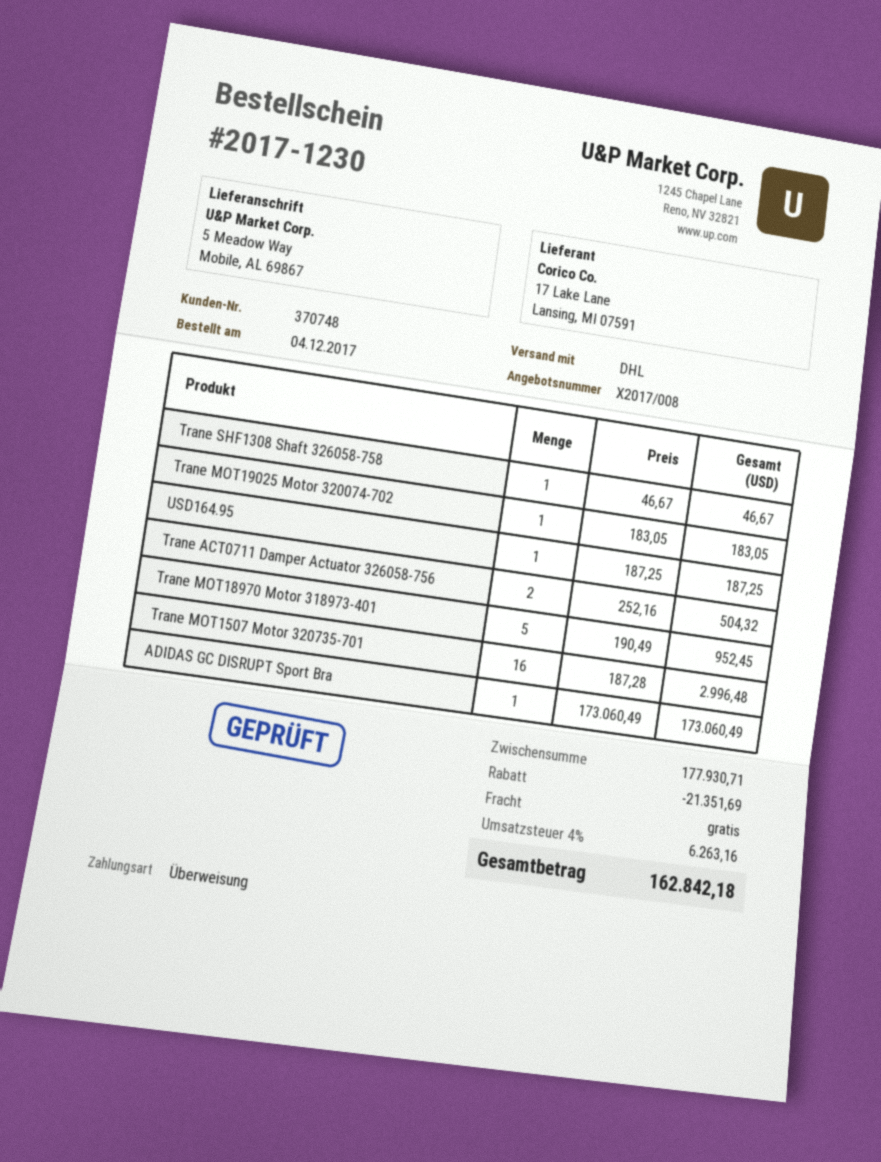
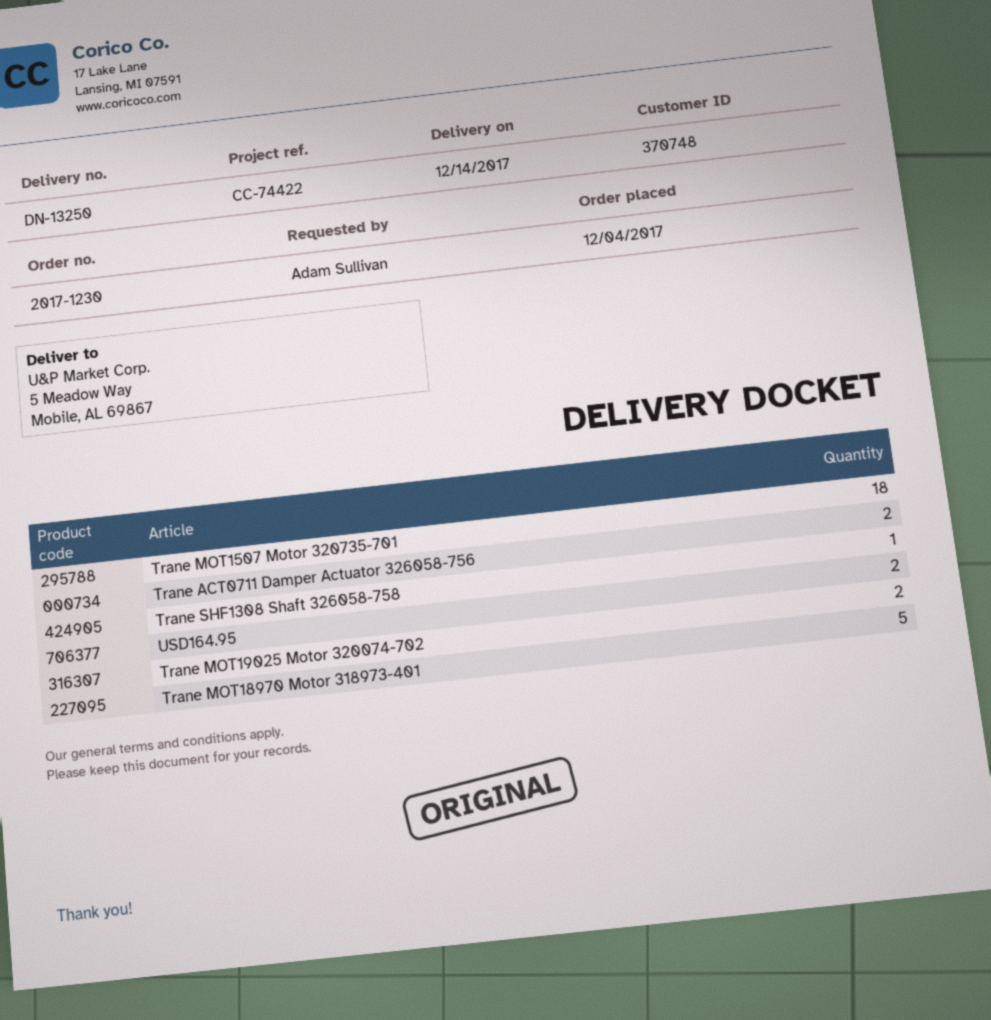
Trane MOT19025 Motor 320074-702: 1 -> 2
USD164.95: 1 -> 2
Trane MOT1507 Motor 320735-701: 16 -> 18
ADIDAS GC DISRUPT Sport Bra: 1 -> none

